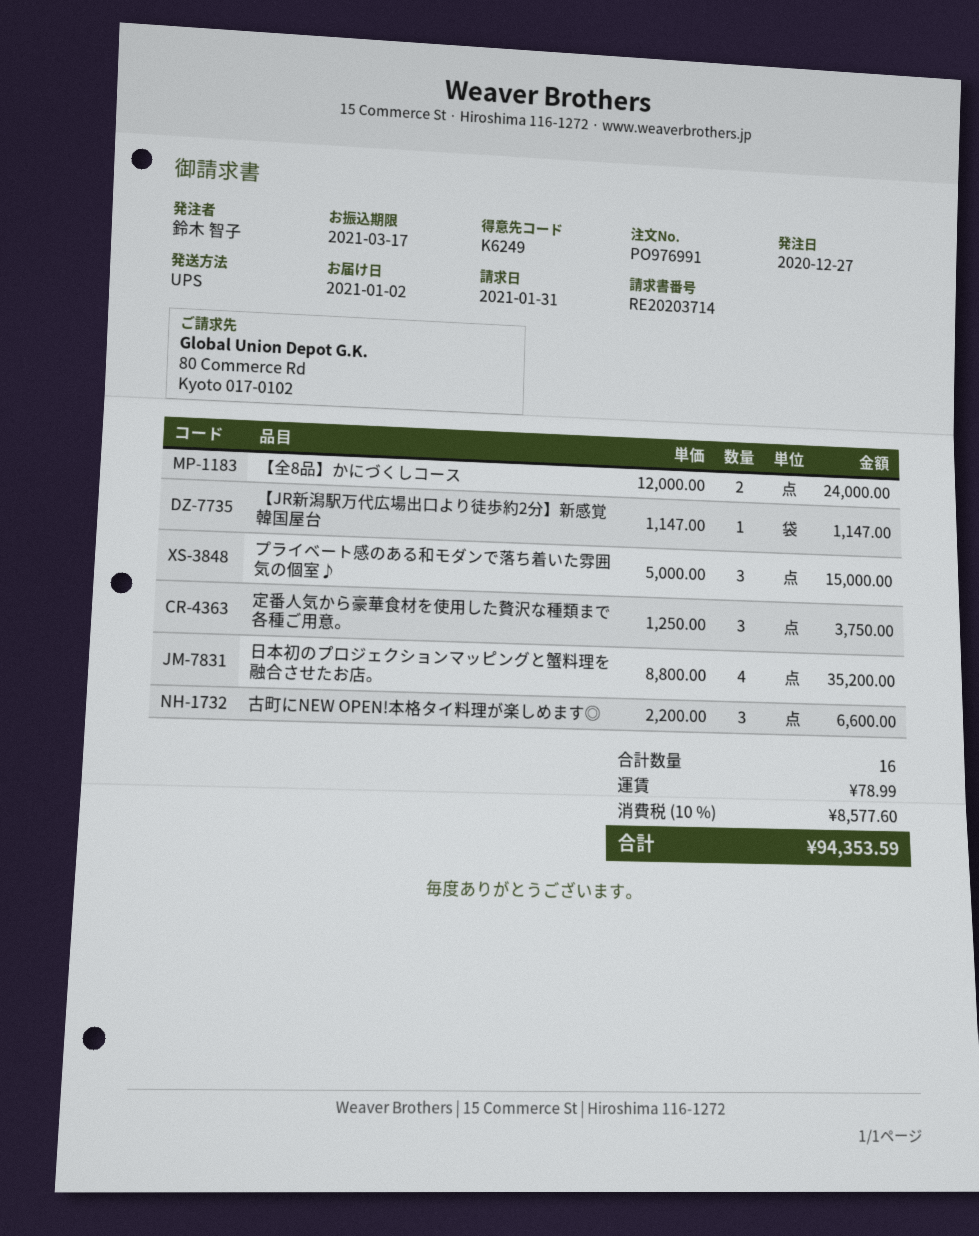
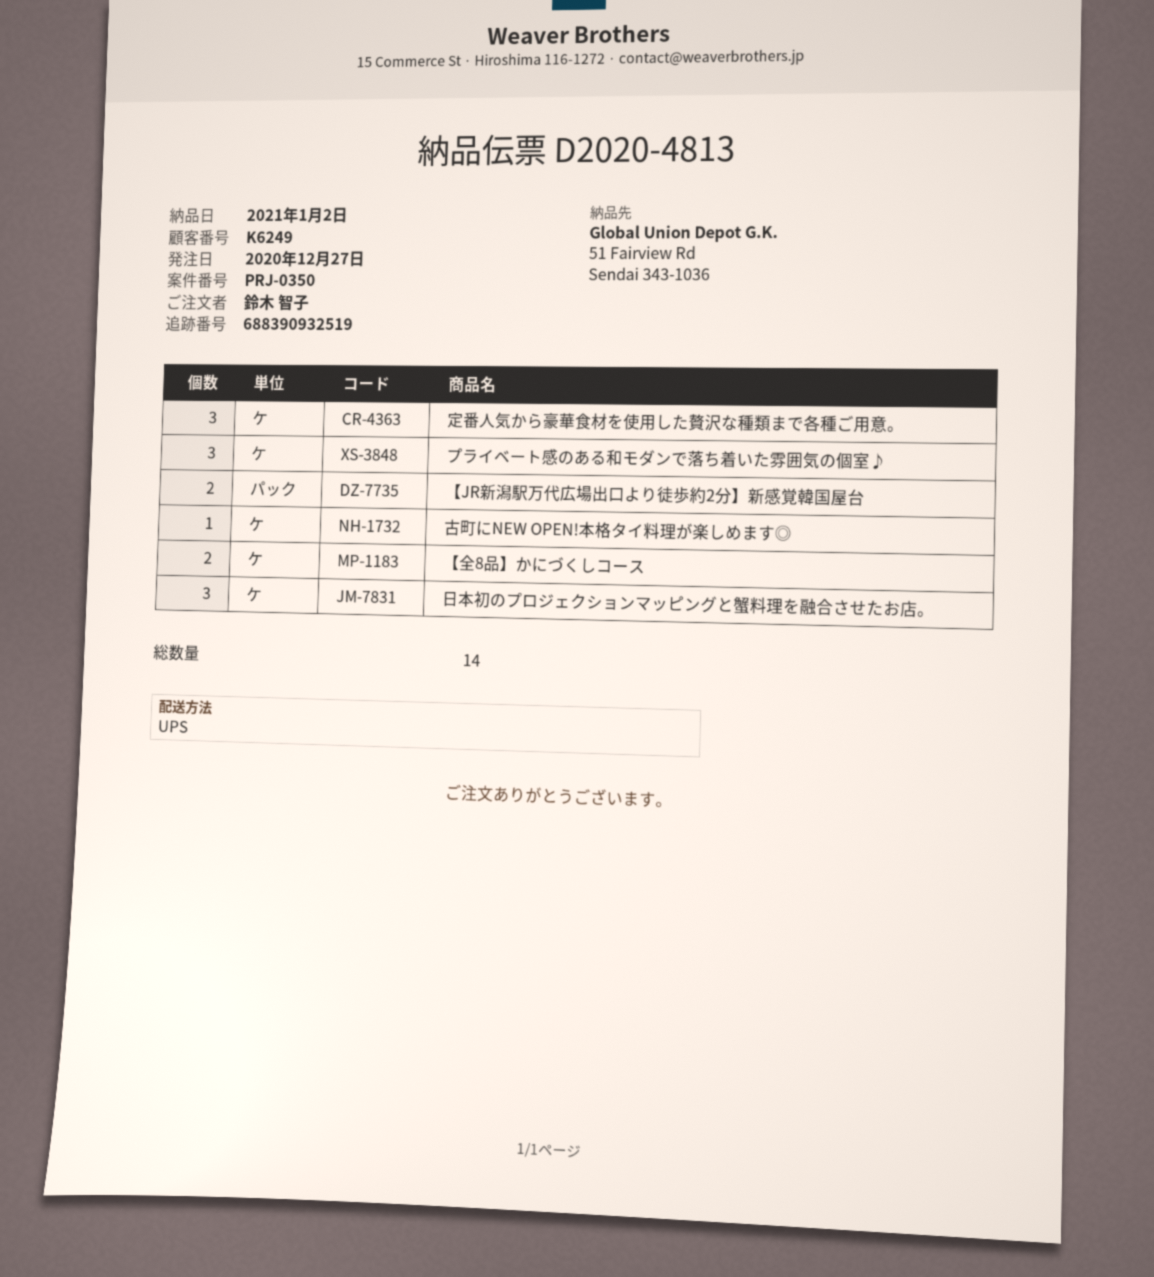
【JR新潟駅万代広場出口より徒歩約2分】新感覚韓国屋台: 1 -> 2
日本初のプロジェクションマッピングと蟹料理を融合させたお店。: 4 -> 3
古町にNEW OPEN!本格タイ料理が楽しめます◎: 3 -> 1
total quantity: 16 -> 14

